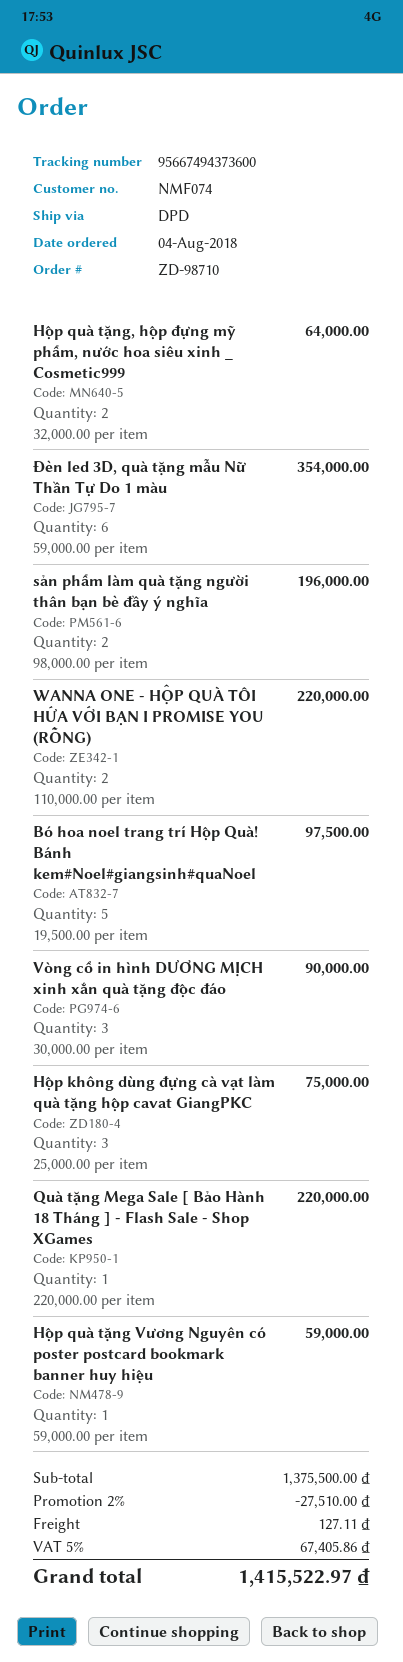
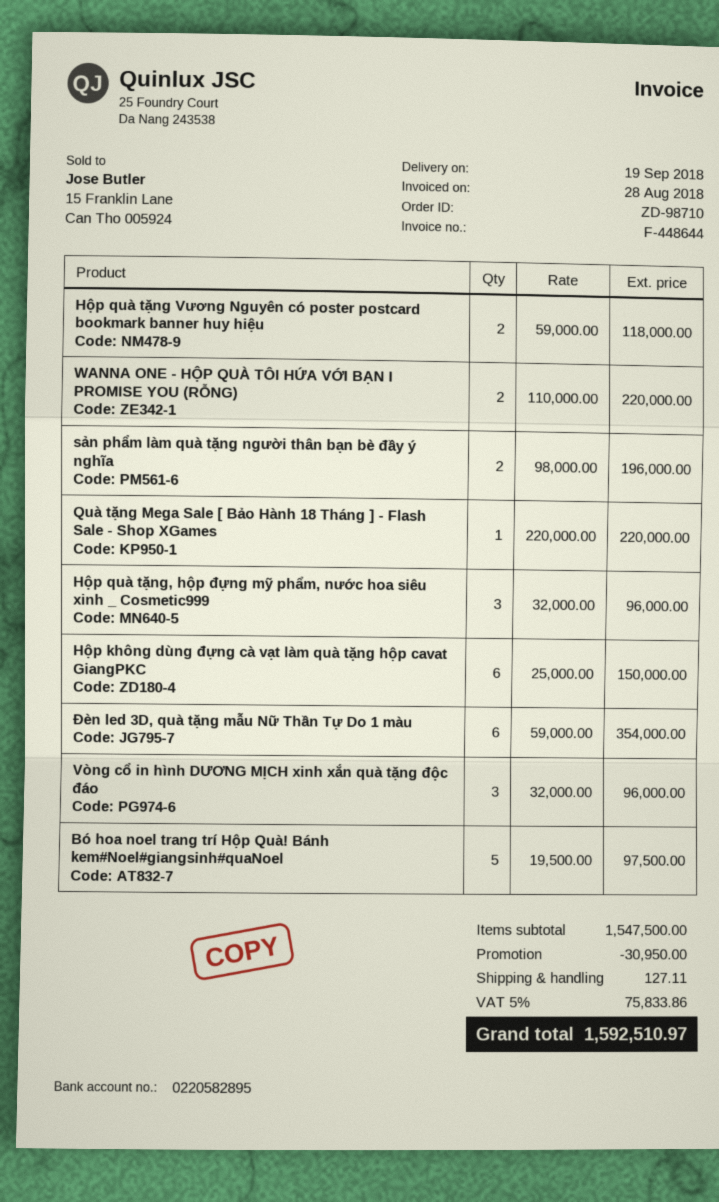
Hộp quà tặng, hộp đựng mỹ phẩm, nước hoa siêu xinh _ Cosmetic999: 2 x 32000.00 = 64000.00 -> 3 x 32000.00 = 96000.00
Vòng cổ in hình DƯƠNG MỊCH xinh xắn quà tặng độc đáo: 3 x 30000.00 = 90000.00 -> 3 x 32000.00 = 96000.00
Hộp không dùng đựng cà vạt làm quà tặng hộp cavat GiangPKC: 3 x 25000.00 = 75000.00 -> 6 x 25000.00 = 150000.00
Hộp quà tặng Vương Nguyên có poster postcard bookmark banner huy hiệu: 1 x 59000.00 = 59000.00 -> 2 x 59000.00 = 118000.00
subtotal: 1375500.00 -> 1547500.00
discount: 27510.00 -> 30950.00
tax: 5% = 67405.86 -> 5% = 75833.86
total: 1415522.97 -> 1592510.97

